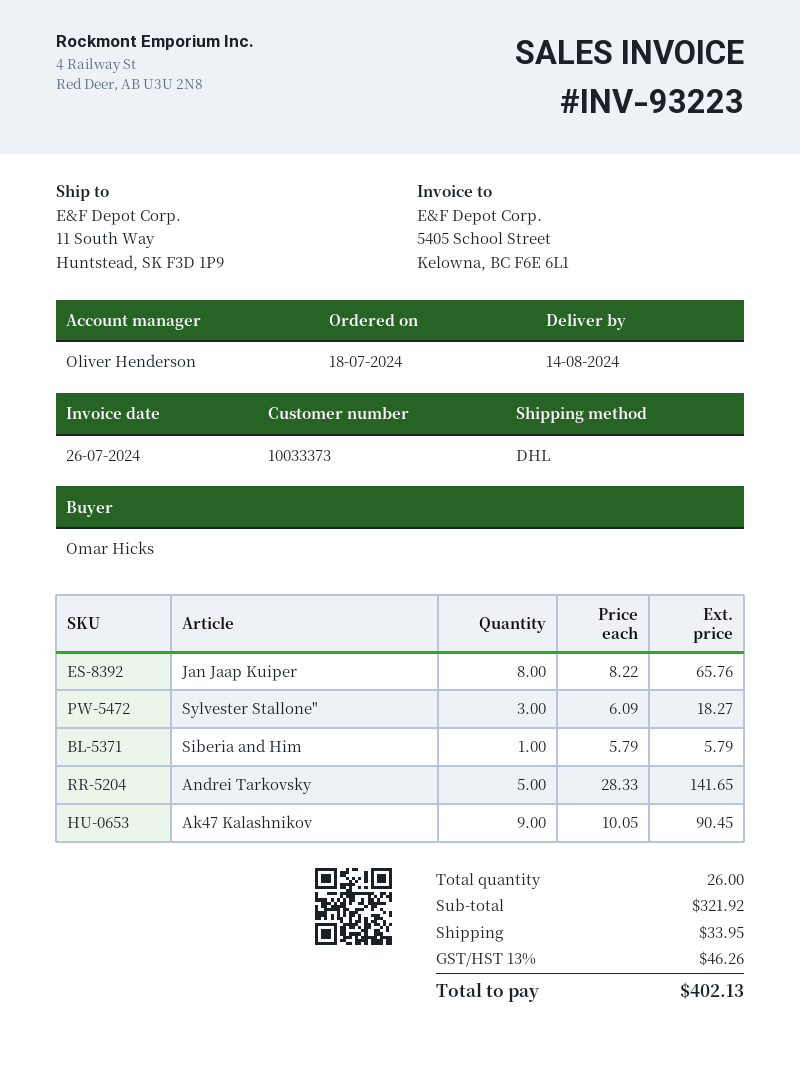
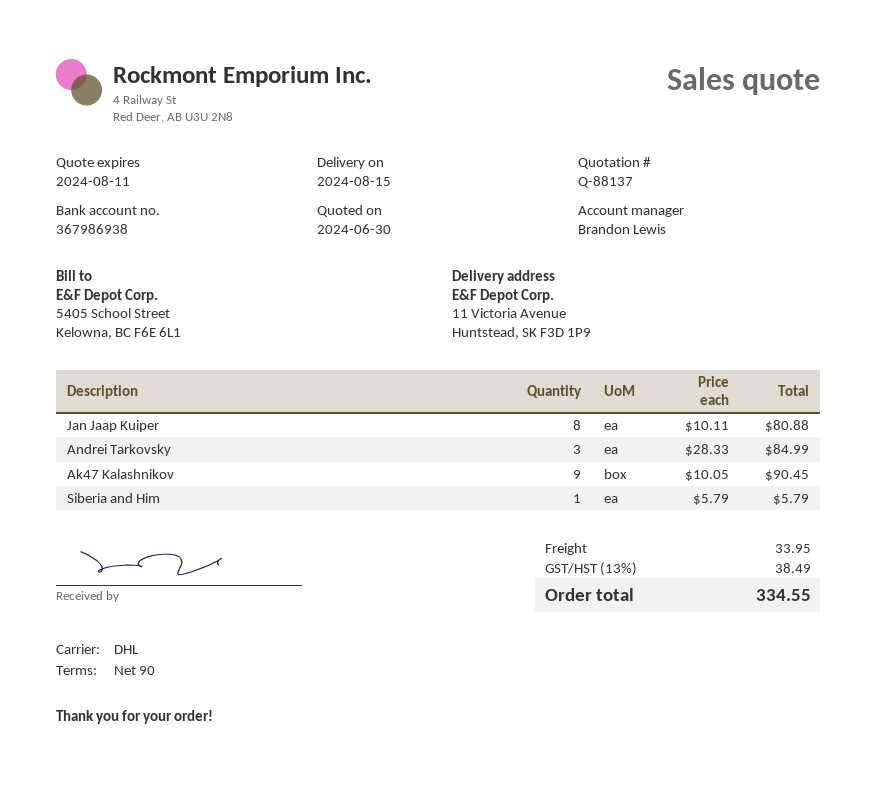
delivery date: 2024-08-14 -> 2024-08-15
sales rep: Oliver Henderson -> Brandon Lewis
ship to: 11 South Way, Huntstead, SK F3D 1P9 -> 11 Victoria Avenue, Huntstead, SK F3D 1P9
Jan Jaap Kuiper: 8 x 8.22 = 65.76 -> 8 x 10.11 = 80.88
Sylvester Stallone": 3 x 6.09 = 18.27 -> none
Andrei Tarkovsky: 5 x 28.33 = 141.65 -> 3 x 28.33 = 84.99
tax: 13% = 46.26 -> 13% = 38.49
total: 402.13 -> 334.55

